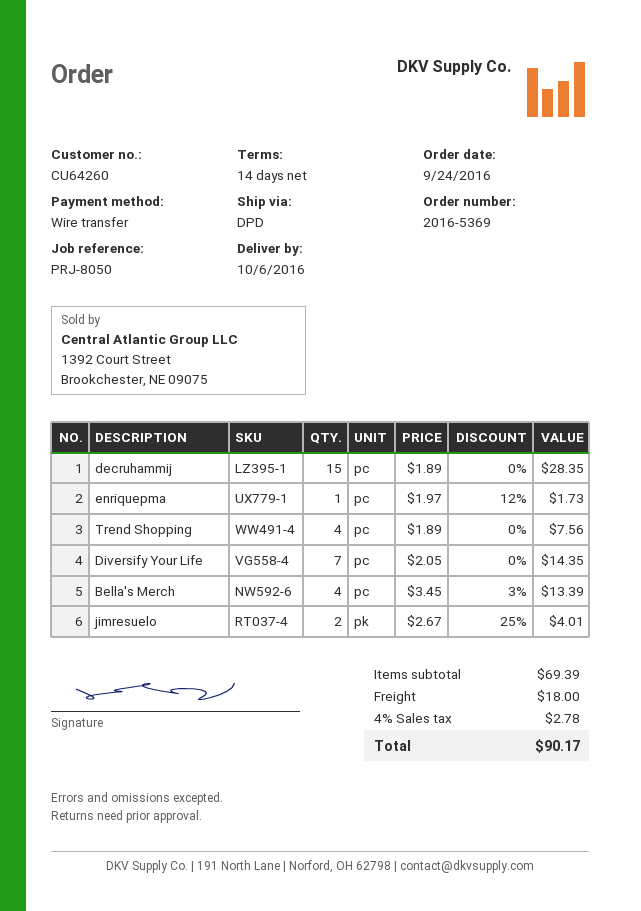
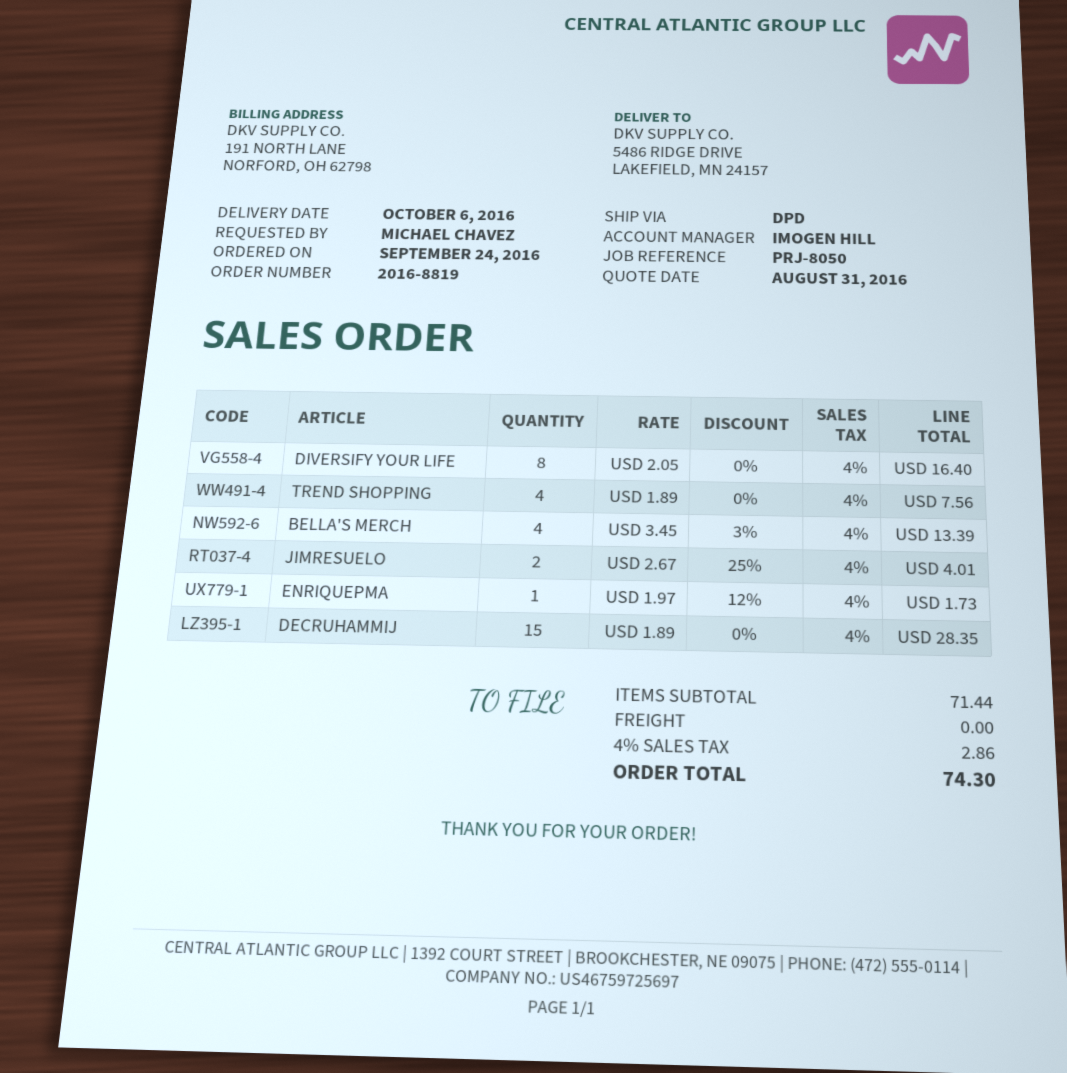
order number: 2016-5369 -> 2016-8819
Diversify Your Life: 7 x 2.05 = 14.35 -> 8 x 2.05 = 16.40
subtotal: 69.39 -> 71.44
shipping: 18.00 -> 0.00
tax: 4% = 2.78 -> 4% = 2.86
total: 90.17 -> 74.30

